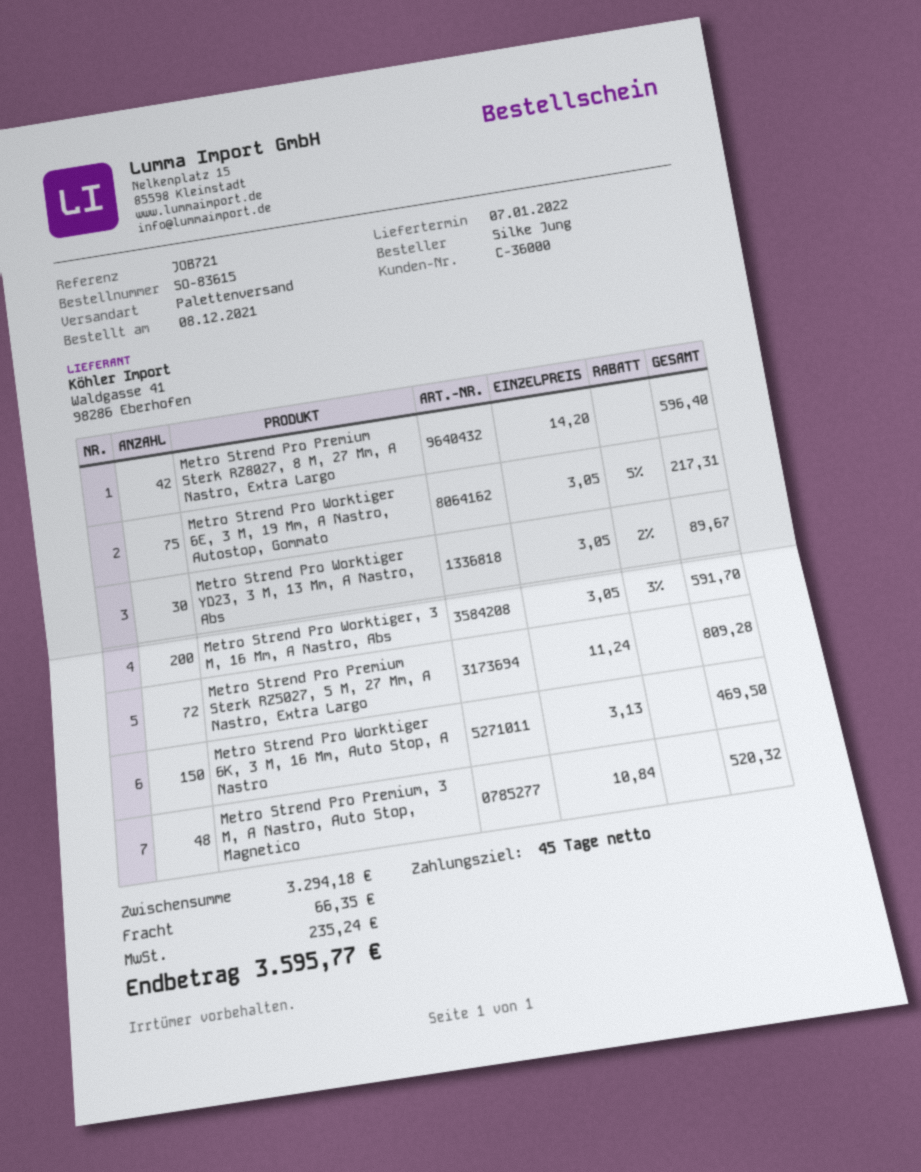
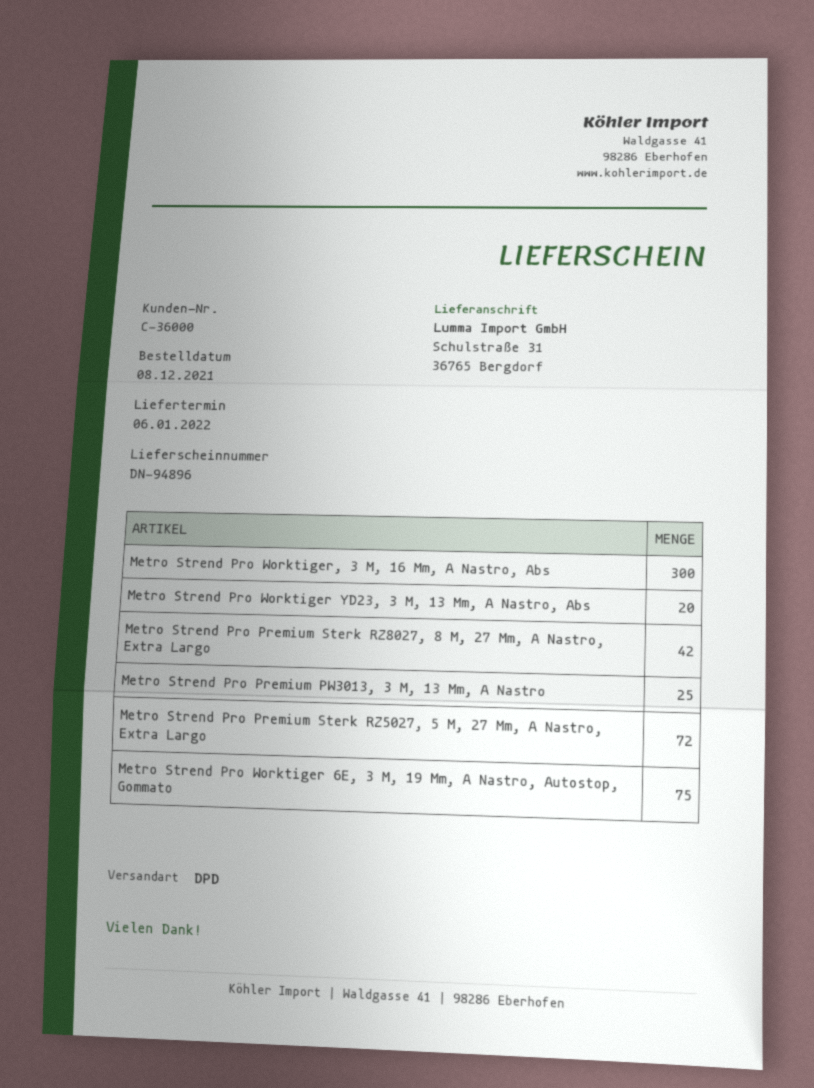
delivery date: 2022-01-07 -> 2022-01-06
shipping method: pallet freight -> DPD
Metro Strend Pro Worktiger YD23, 3 M, 13 Mm, A Nastro, Abs: 30 -> 20
Metro Strend Pro Worktiger, 3 M, 16 Mm, A Nastro, Abs: 200 -> 300
Metro Strend Pro Worktiger 6K, 3 M, 16 Mm, Auto Stop, A Nastro: 150 -> none
Metro Strend Pro Premium, 3 M, A Nastro, Auto Stop, Magnetico: 48 -> none
Metro Strend Pro Premium PW3013, 3 M, 13 Mm, A Nastro: none -> 25

